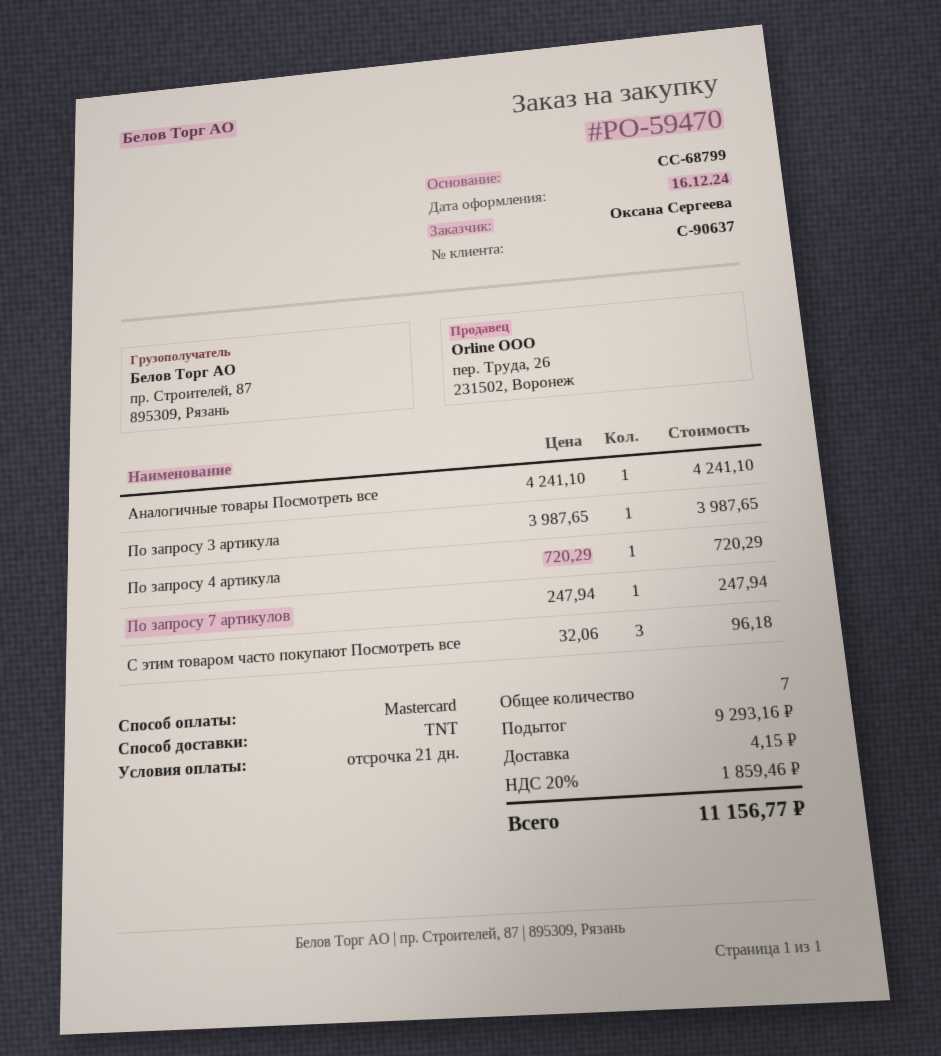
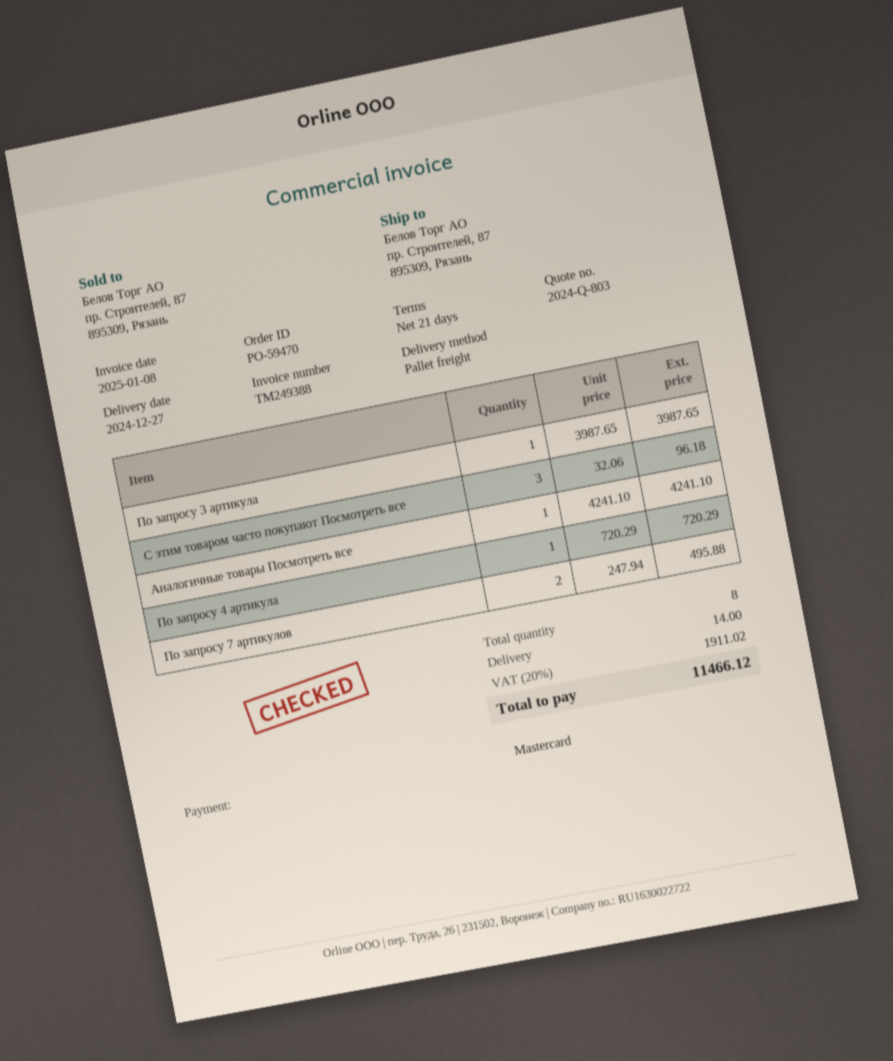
shipping method: TNT -> pallet freight
По запросу 7 артикулов: 1 x 247.94 = 247.94 -> 2 x 247.94 = 495.88
total quantity: 7 -> 8
shipping: 4.15 -> 14.00
tax: 20% = 1859.46 -> 20% = 1911.02
total: 11156.77 -> 11466.12

